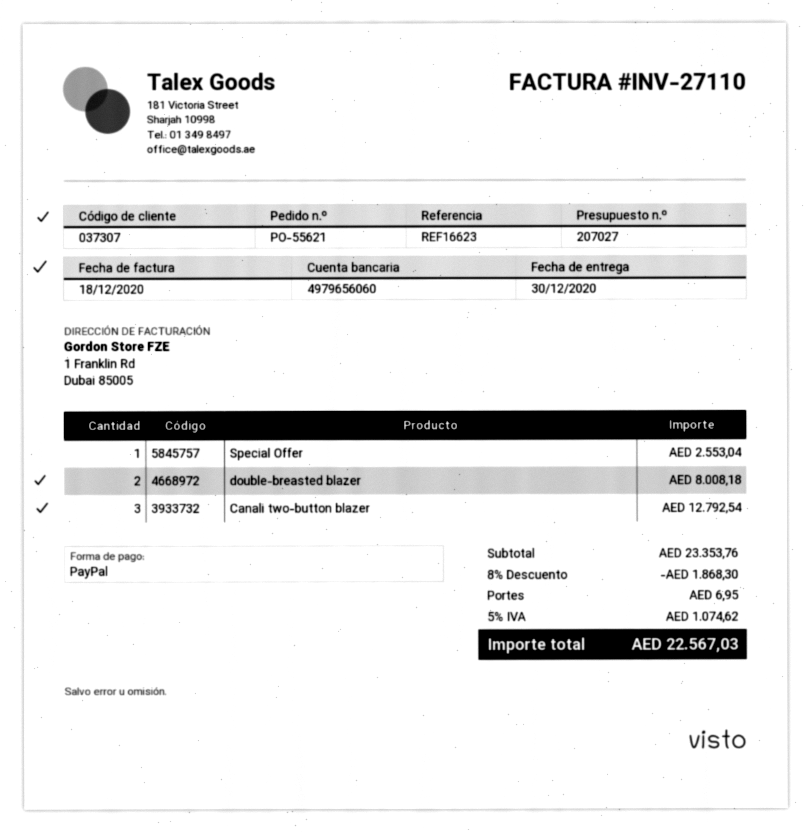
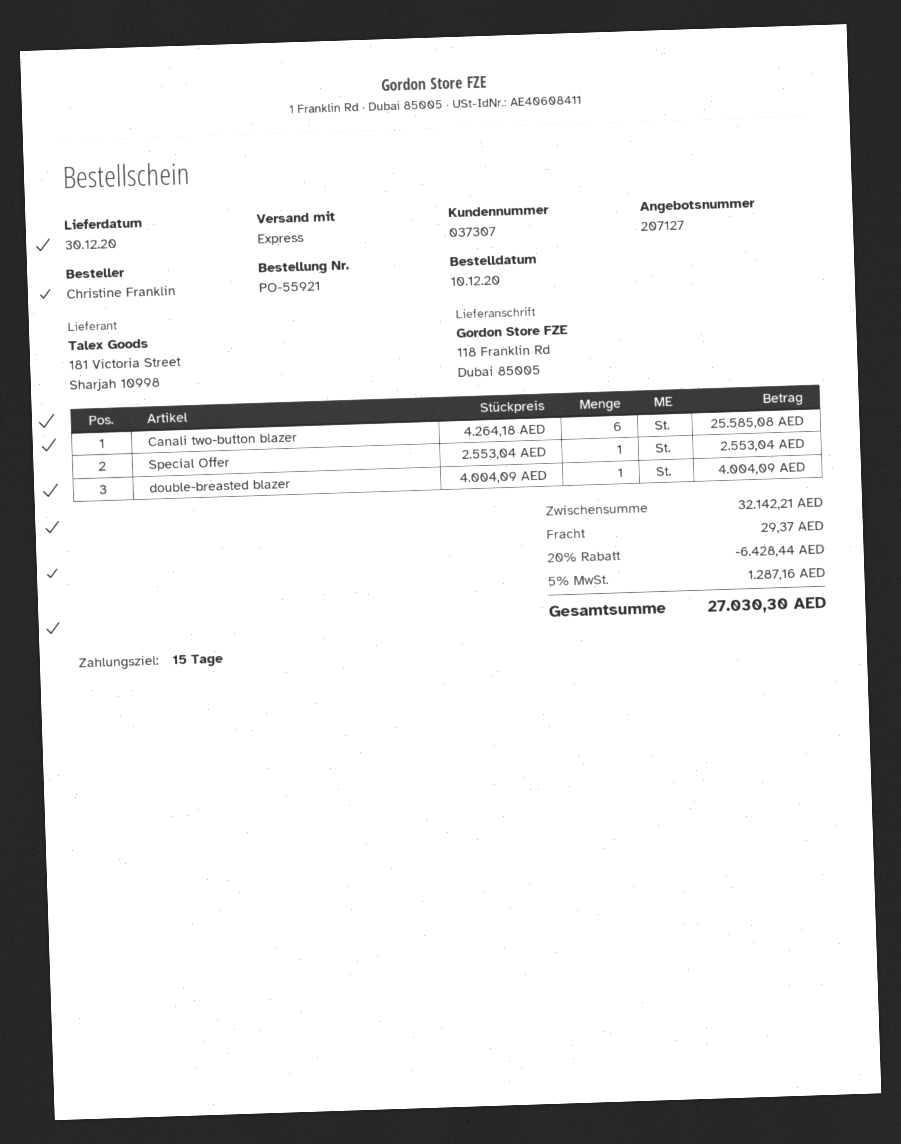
quote number: 207027 -> 207127
order number: PO-55621 -> PO-55921
double-breasted blazer: 2 for 8008.18 -> 1 for 4004.09
Canali two-button blazer: 3 for 12792.54 -> 6 for 25585.08
subtotal: 23353.76 -> 32142.21
discount: 8% = 1868.30 -> 20% = 6428.44
shipping: 6.95 -> 29.37
tax: 5% = 1074.62 -> 5% = 1287.16
total: 22567.03 -> 27030.30

